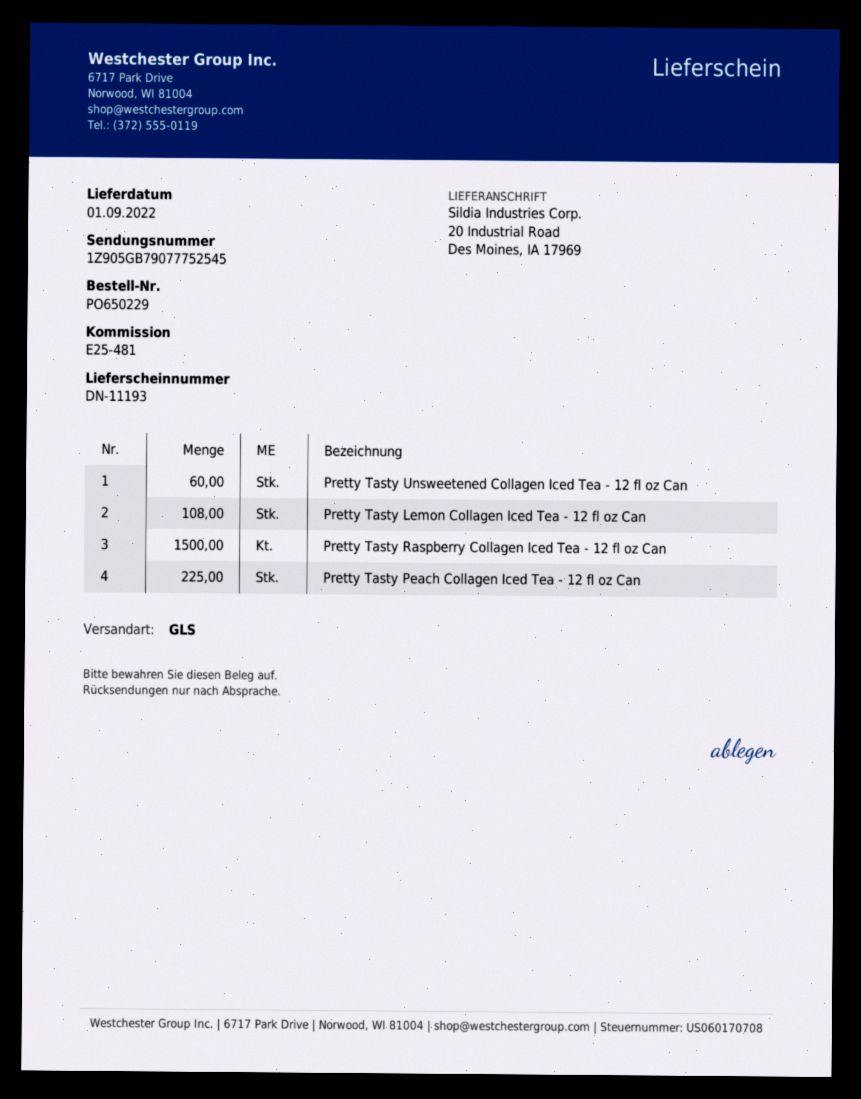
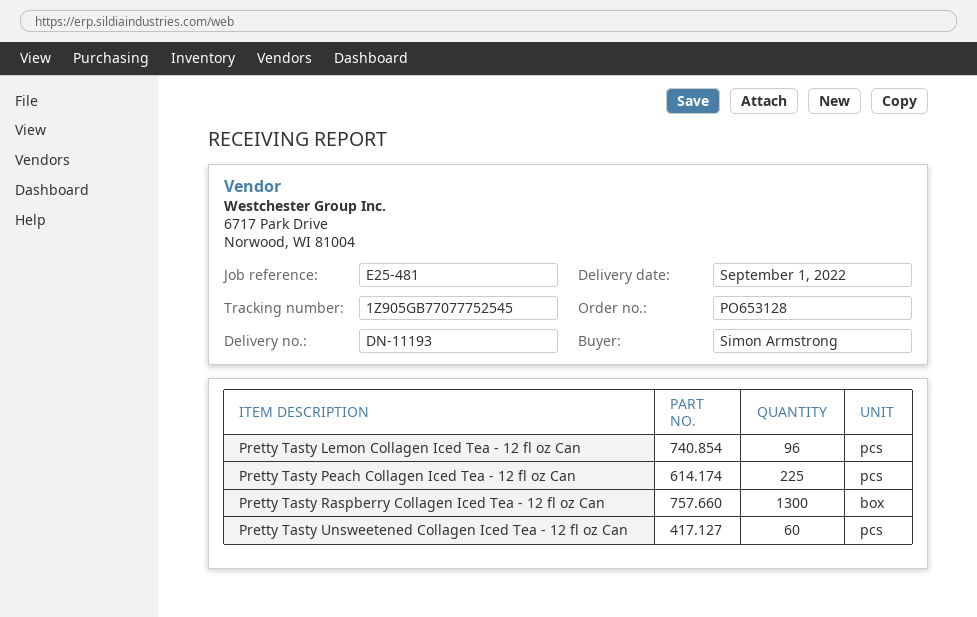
order number: PO650229 -> PO653128
tracking number: 1Z905GB79077752545 -> 1Z905GB77077752545
Pretty Tasty Lemon Collagen Iced Tea - 12 fl oz Can: 108 -> 96
Pretty Tasty Raspberry Collagen Iced Tea - 12 fl oz Can: 1500 -> 1300

